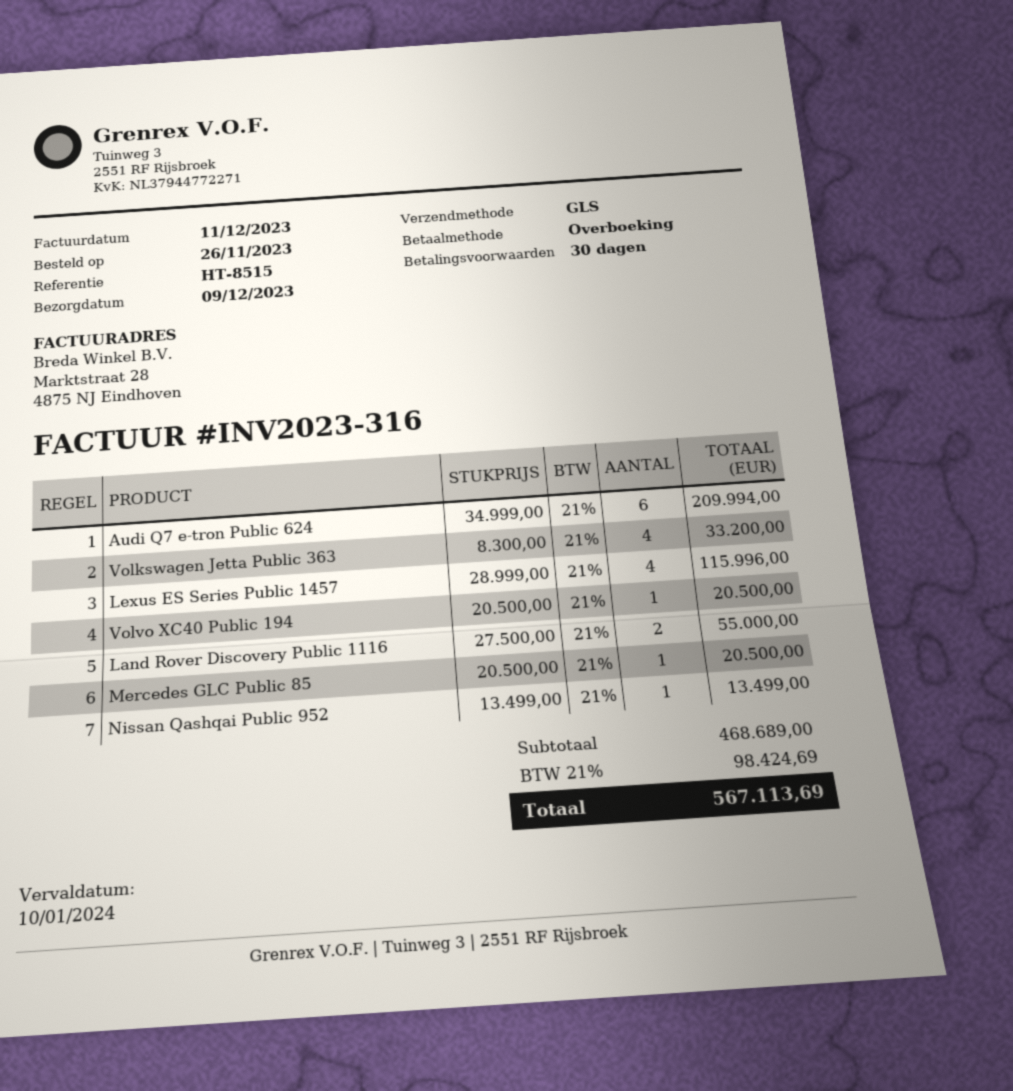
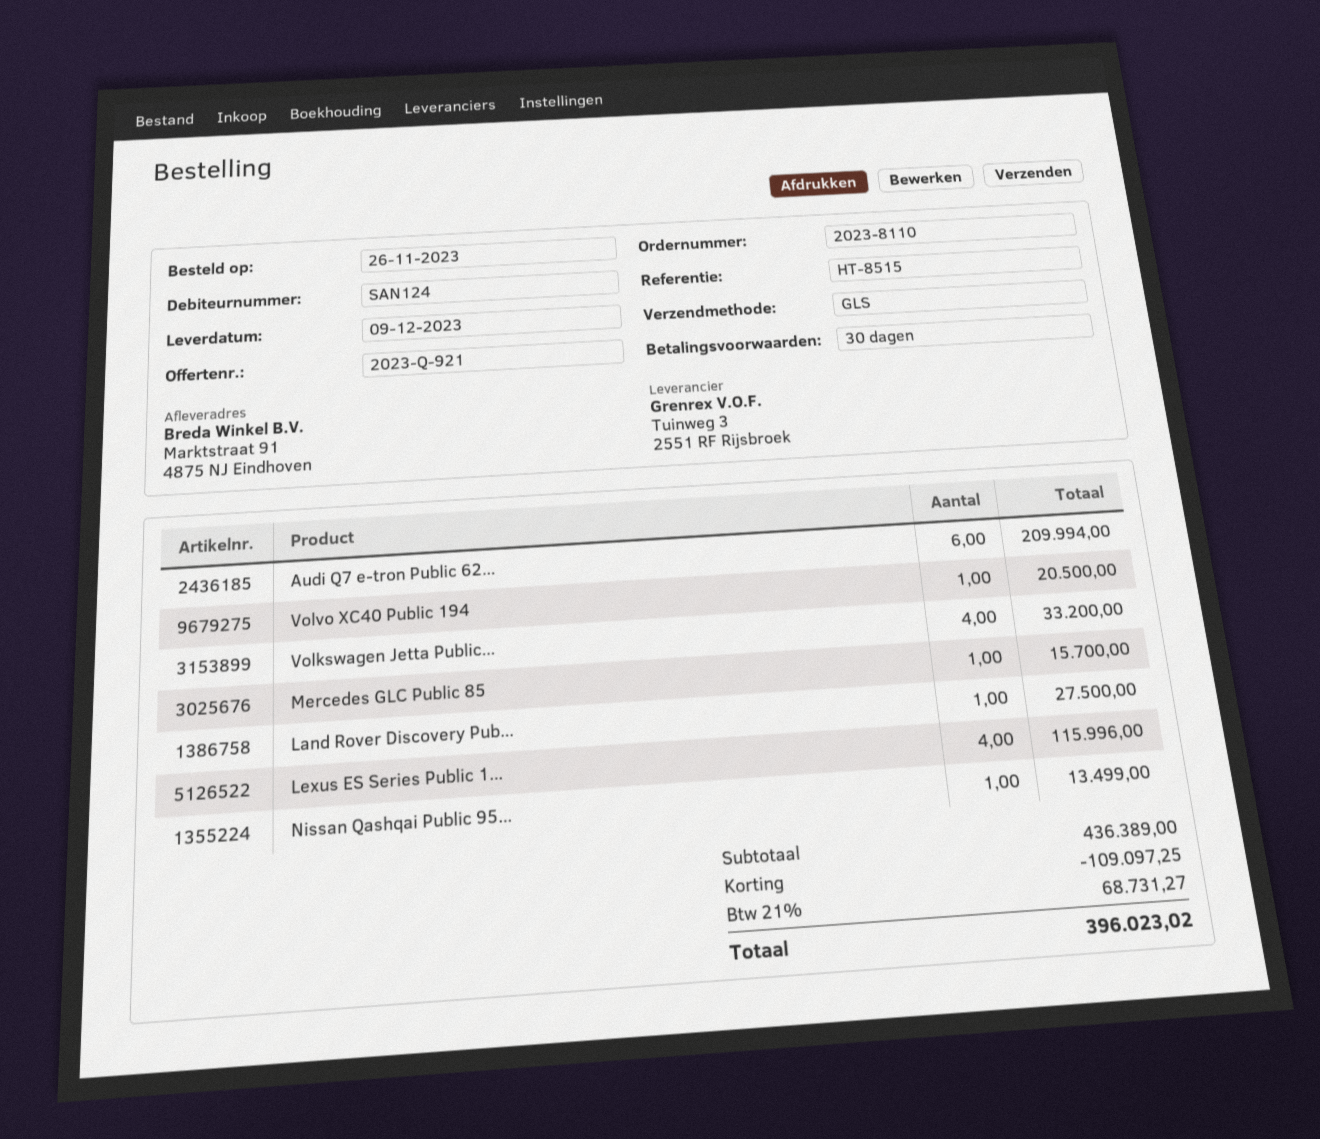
Land Rover Discovery Public 1116: 2 for 55000.00 -> 1 for 27500.00
Mercedes GLC Public 85: 1 for 20500.00 -> 1 for 15700.00
subtotal: 468689.00 -> 436389.00
discount: none -> 109097.25
tax: 21% = 98424.69 -> 21% = 68731.27
total: 567113.69 -> 396023.02

